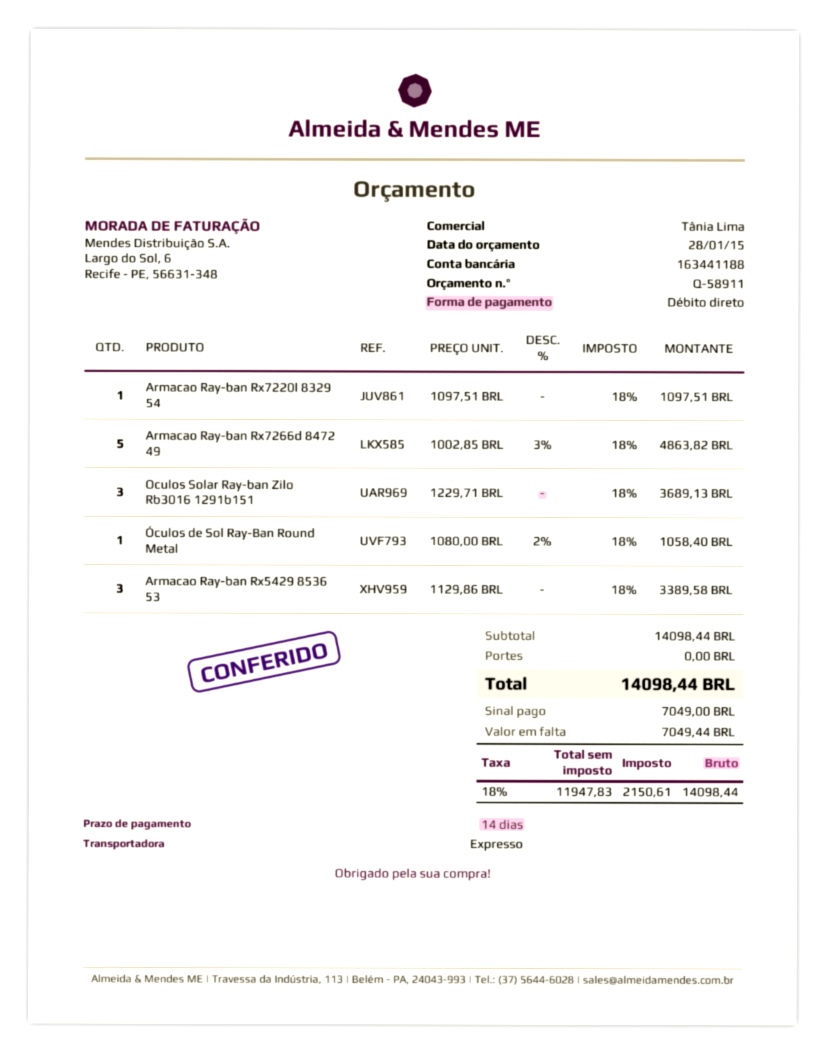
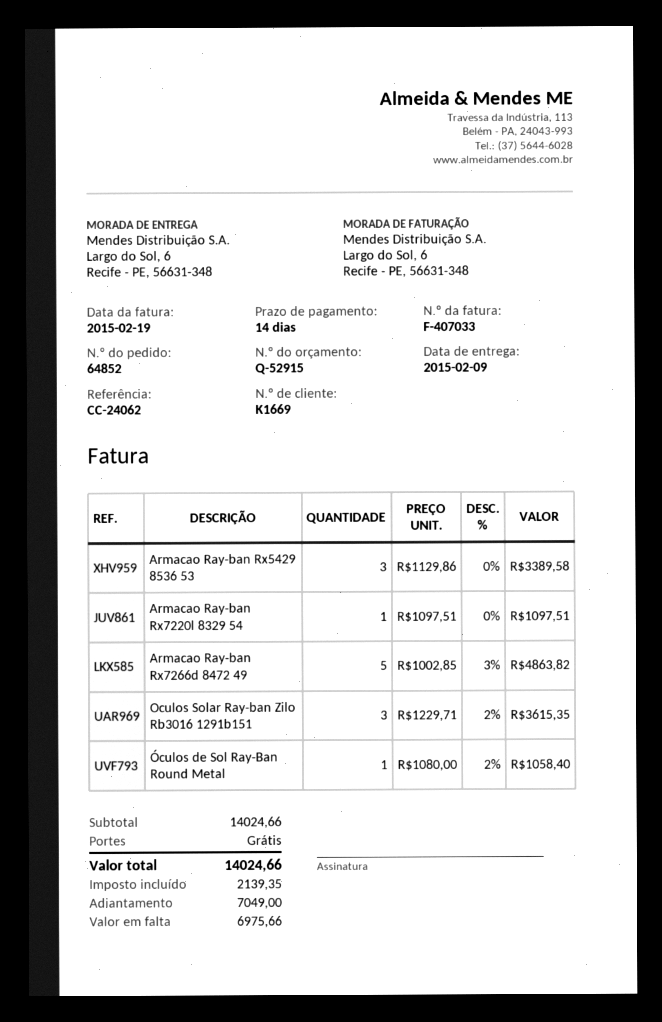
quote number: Q-58911 -> Q-52915
Oculos Solar Ray-ban Zilo Rb3016 1291b151: 3 x 1229.71 = 3689.13 -> 3 x 1229.71 - 2% = 3615.35
subtotal: 14098.44 -> 14024.66
tax: 2150.61 -> 2139.35
total: 14098.44 -> 14024.66
balance: 7049.44 -> 6975.66

